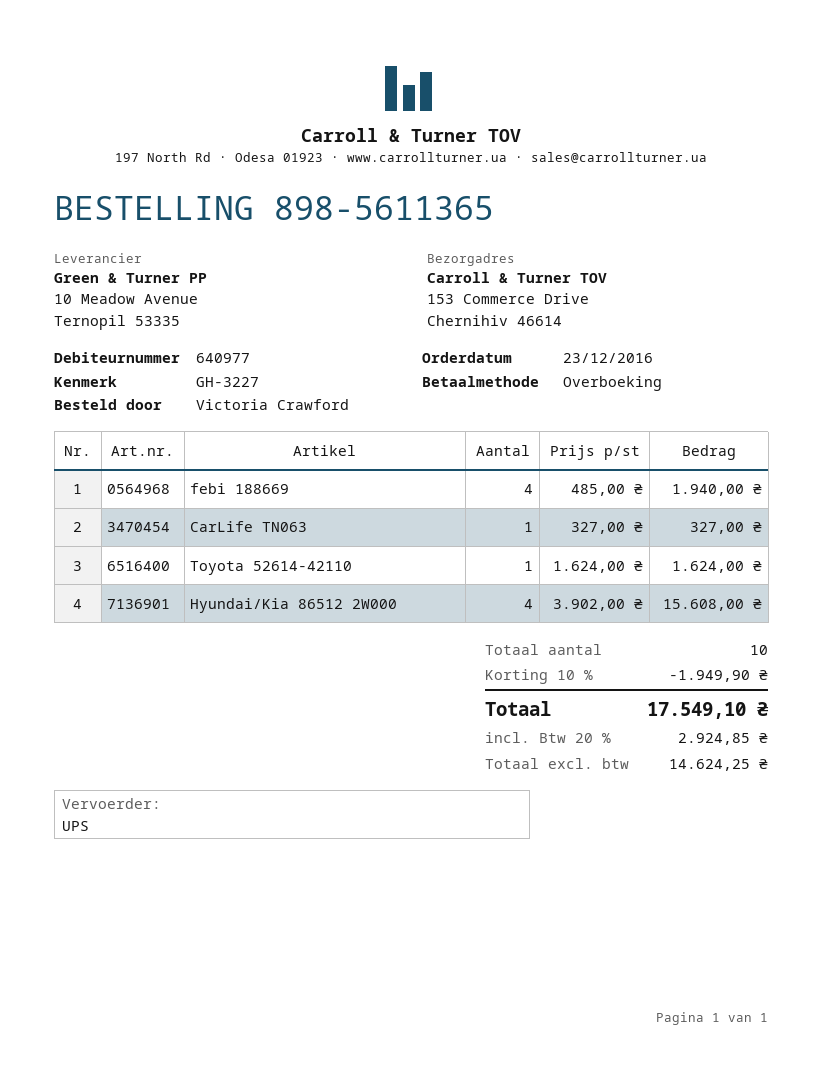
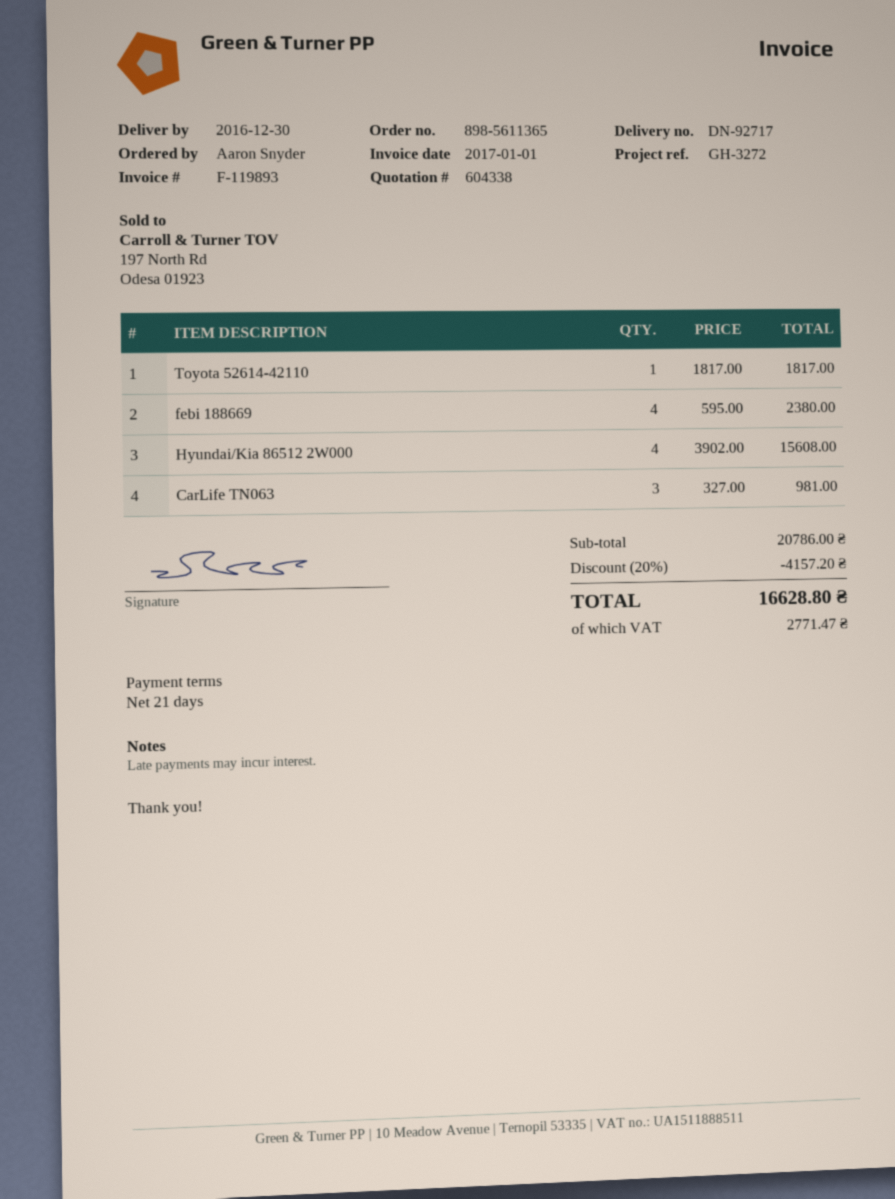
reference: GH-3227 -> GH-3272
ordered by: Victoria Crawford -> Aaron Snyder
febi 188669: 4 x 485.00 = 1940.00 -> 4 x 595.00 = 2380.00
CarLife TN063: 1 x 327.00 = 327.00 -> 3 x 327.00 = 981.00
Toyota 52614-42110: 1 x 1624.00 = 1624.00 -> 1 x 1817.00 = 1817.00
discount: 10% = 1949.90 -> 20% = 4157.20
tax: 2924.85 -> 2771.47
total: 17549.10 -> 16628.80

